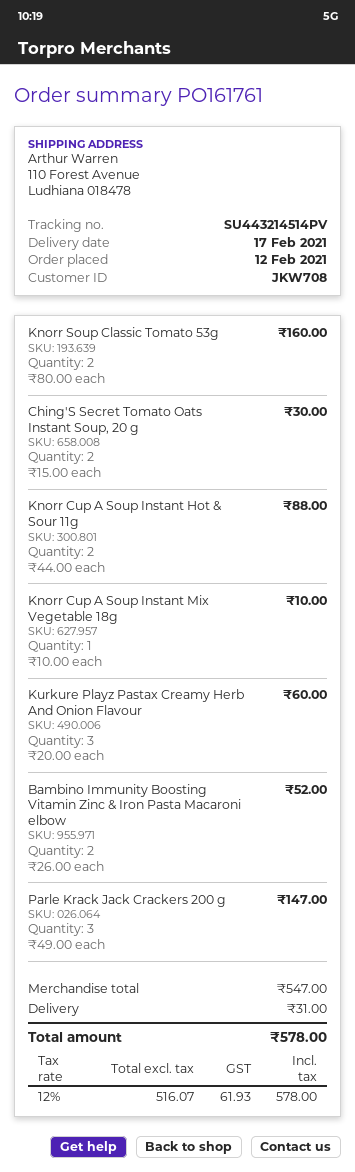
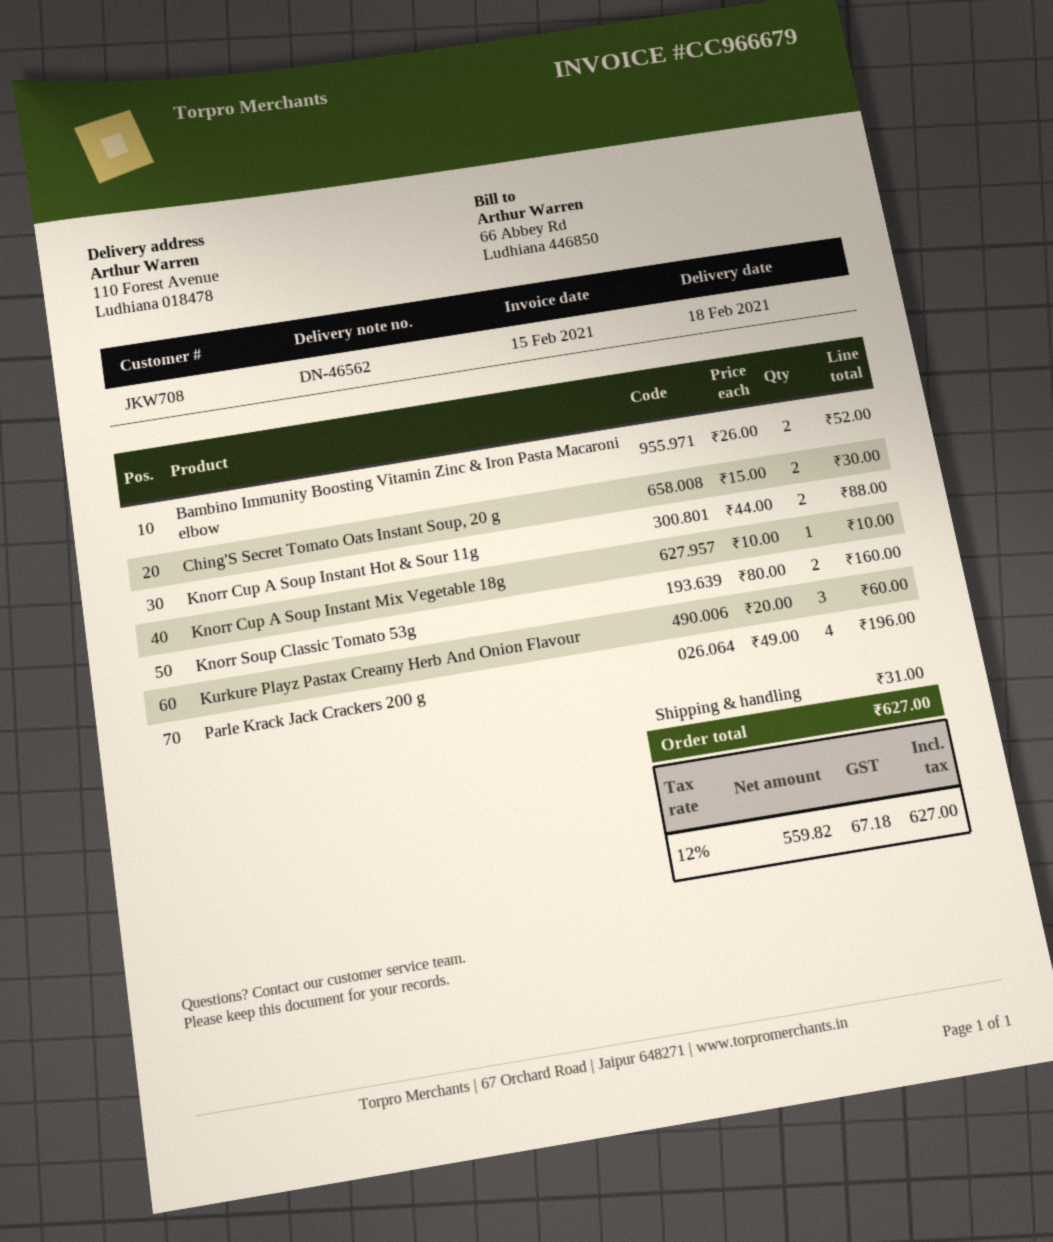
delivery date: 2021-02-17 -> 2021-02-18
Parle Krack Jack Crackers 200 g: 3 x 49.00 = 147.00 -> 4 x 49.00 = 196.00
net: 516.07 -> 559.82
tax: 12% = 61.93 -> 12% = 67.18
total: 578.00 -> 627.00

